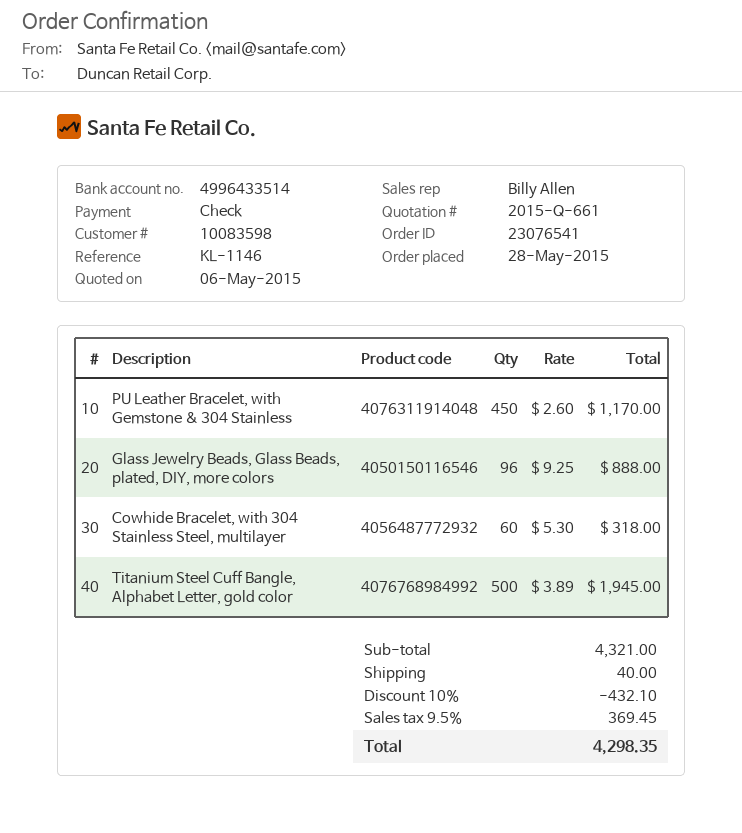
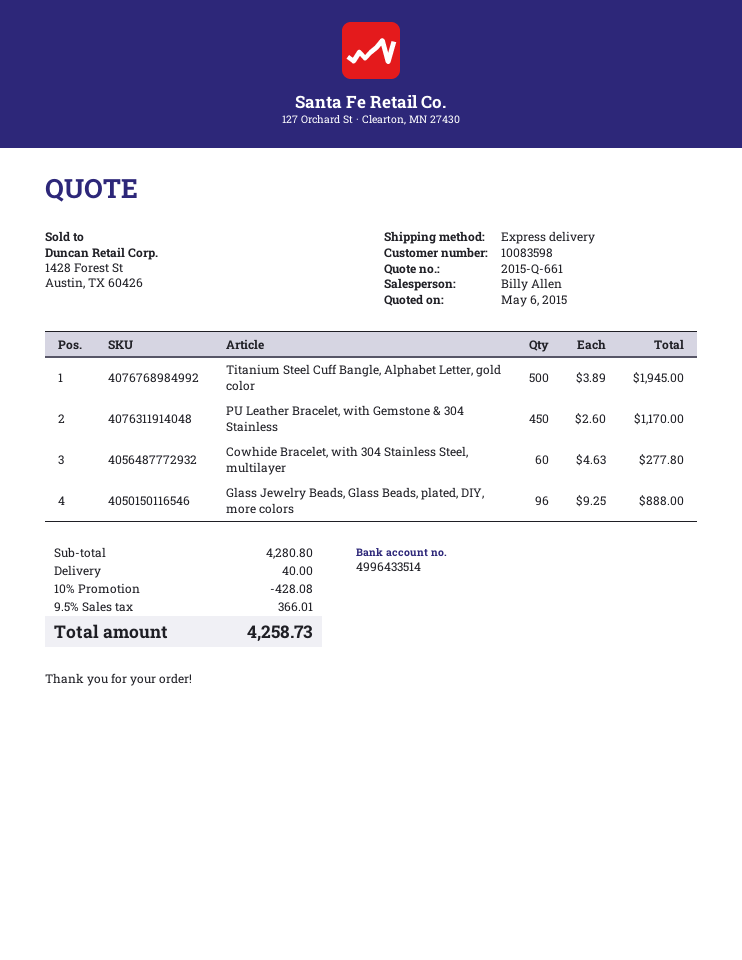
Cowhide Bracelet, with 304 Stainless Steel, multilayer: 60 x 5.30 = 318.00 -> 60 x 4.63 = 277.80
subtotal: 4321.00 -> 4280.80
discount: 10% = 432.10 -> 10% = 428.08
tax: 9.5% = 369.45 -> 9.5% = 366.01
total: 4298.35 -> 4258.73

